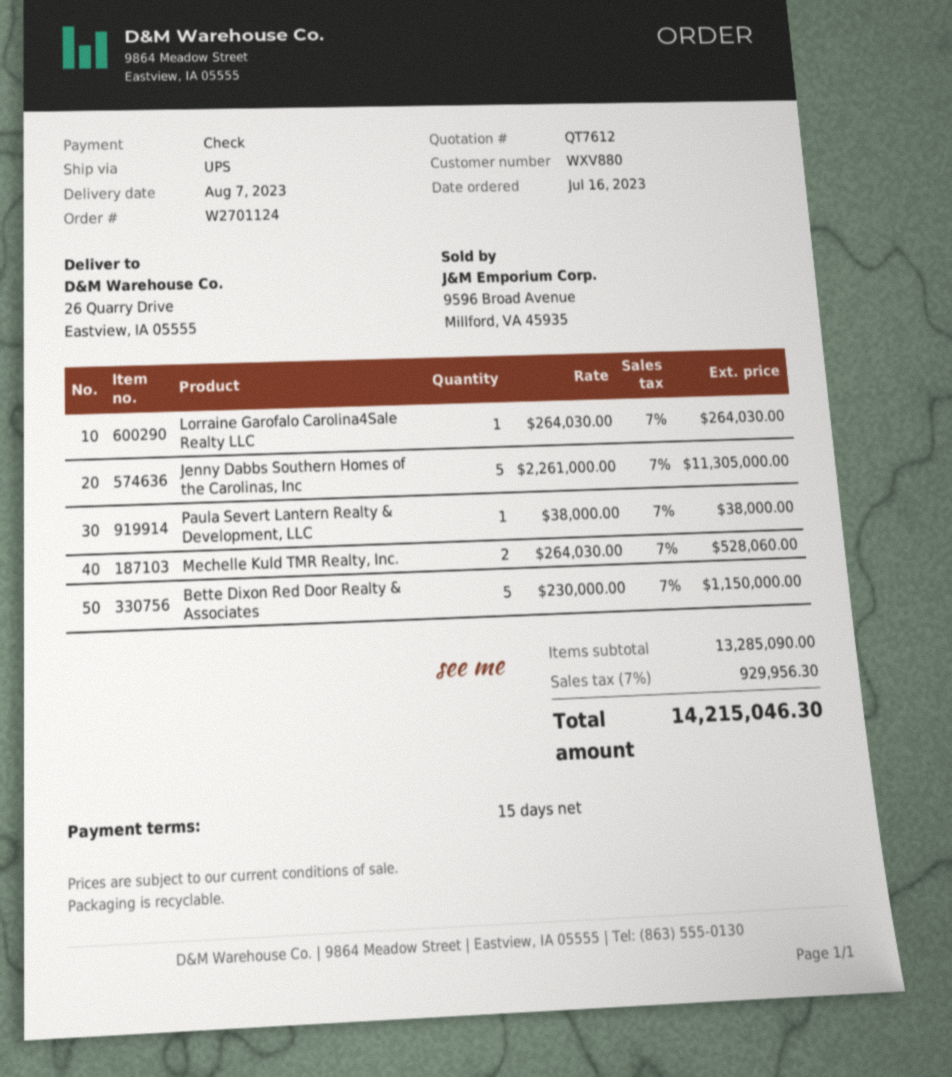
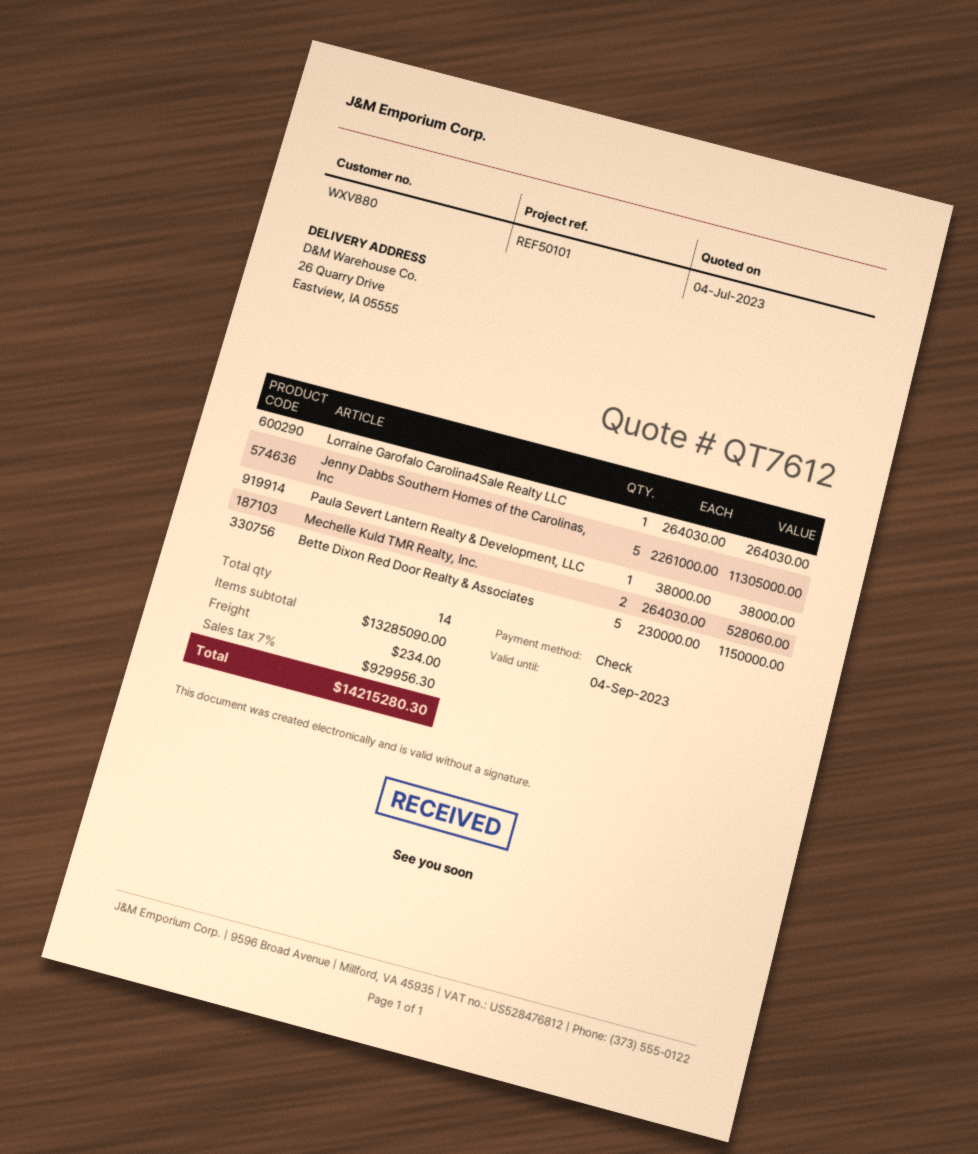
shipping: none -> 234.00
total: 14215046.30 -> 14215280.30

